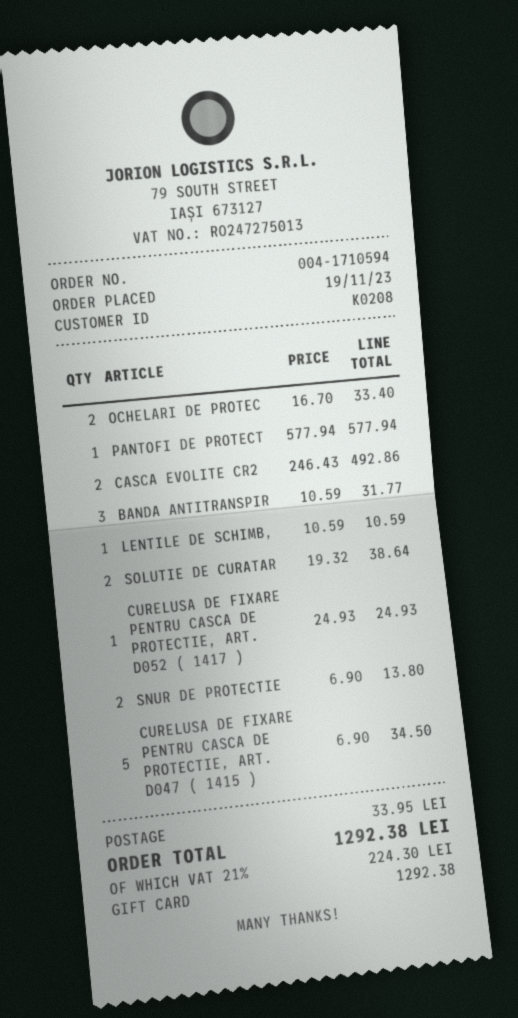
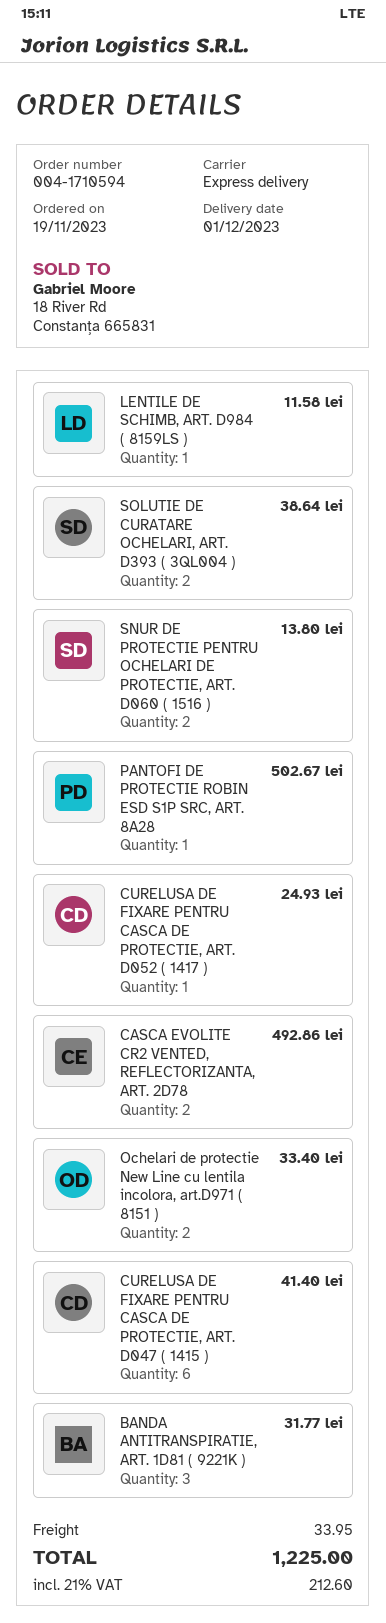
PANTOFI DE PROTECT: 1 for 577.94 -> 1 for 502.67
LENTILE DE SCHIMB,: 1 for 10.59 -> 1 for 11.58
CURELUSA DE FIXARE PENTRU CASCA DE PROTECTIE, ART. D047 ( 1415 ): 5 for 34.50 -> 6 for 41.40
tax: 21% = 224.30 -> 21% = 212.60
total: 1292.38 -> 1225.00

